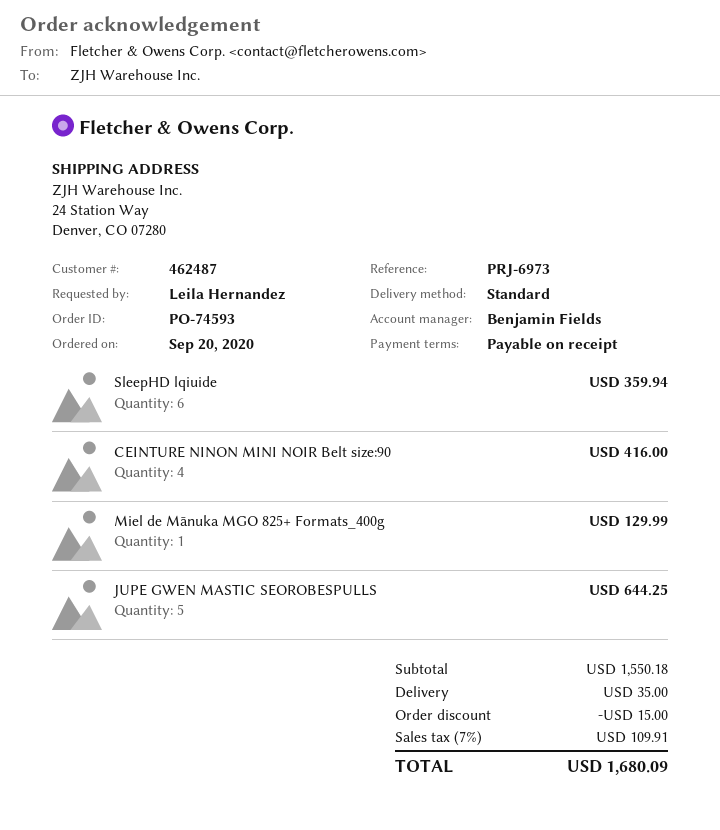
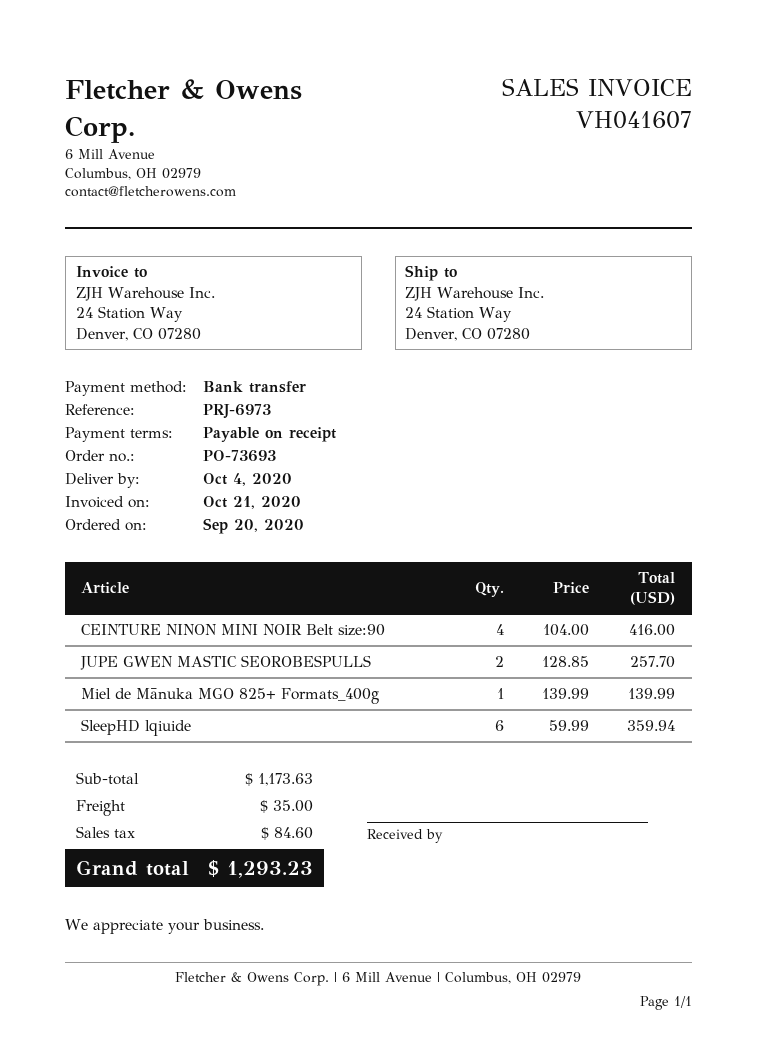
order number: PO-74593 -> PO-73693
Miel de Mānuka MGO 825+ Formats_400g: 1 for 129.99 -> 1 for 139.99
JUPE GWEN MASTIC SEOROBESPULLS: 5 for 644.25 -> 2 for 257.70
subtotal: 1550.18 -> 1173.63
discount: 15.00 -> none
tax: 109.91 -> 84.60
total: 1680.09 -> 1293.23

